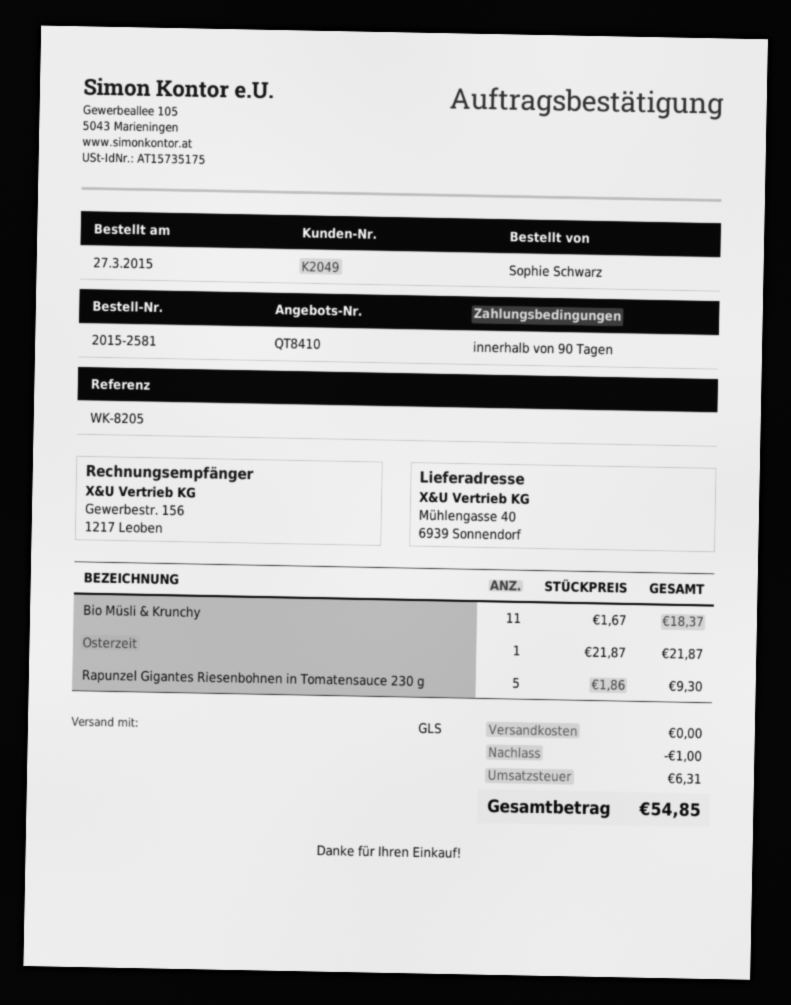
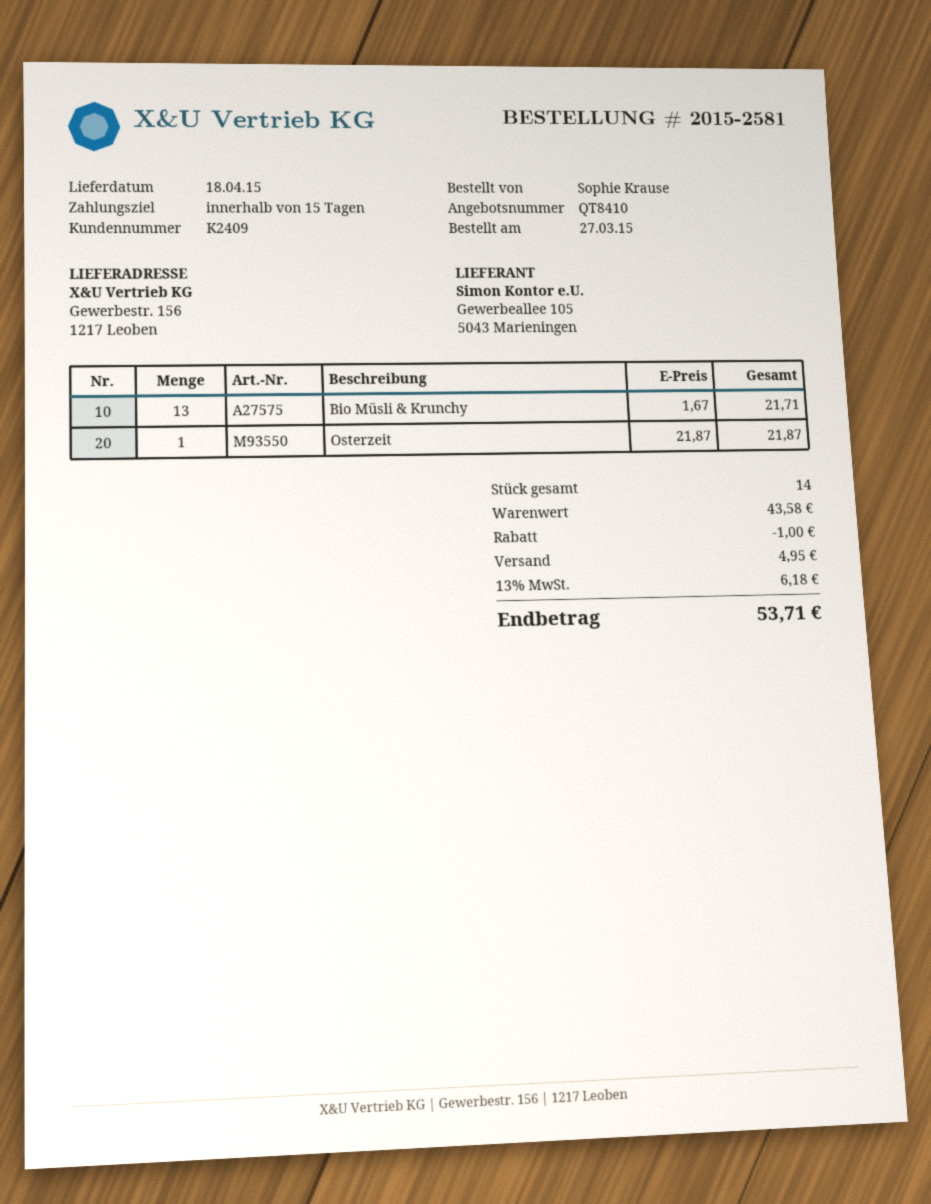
payment terms: 90 days -> 15 days
customer number: K2049 -> K2409
ordered by: Sophie Schwarz -> Sophie Krause
ship to: Mühlengasse 40, 6939 Sonnendorf -> Gewerbestr. 156, 1217 Leoben
Bio Müsli & Krunchy: 11 x 1.67 = 18.37 -> 13 x 1.67 = 21.71
Rapunzel Gigantes Riesenbohnen in Tomatensauce 230 g: 5 x 1.86 = 9.30 -> none
shipping: 0.00 -> 4.95
tax: 6.31 -> 6.18
total: 54.85 -> 53.71

